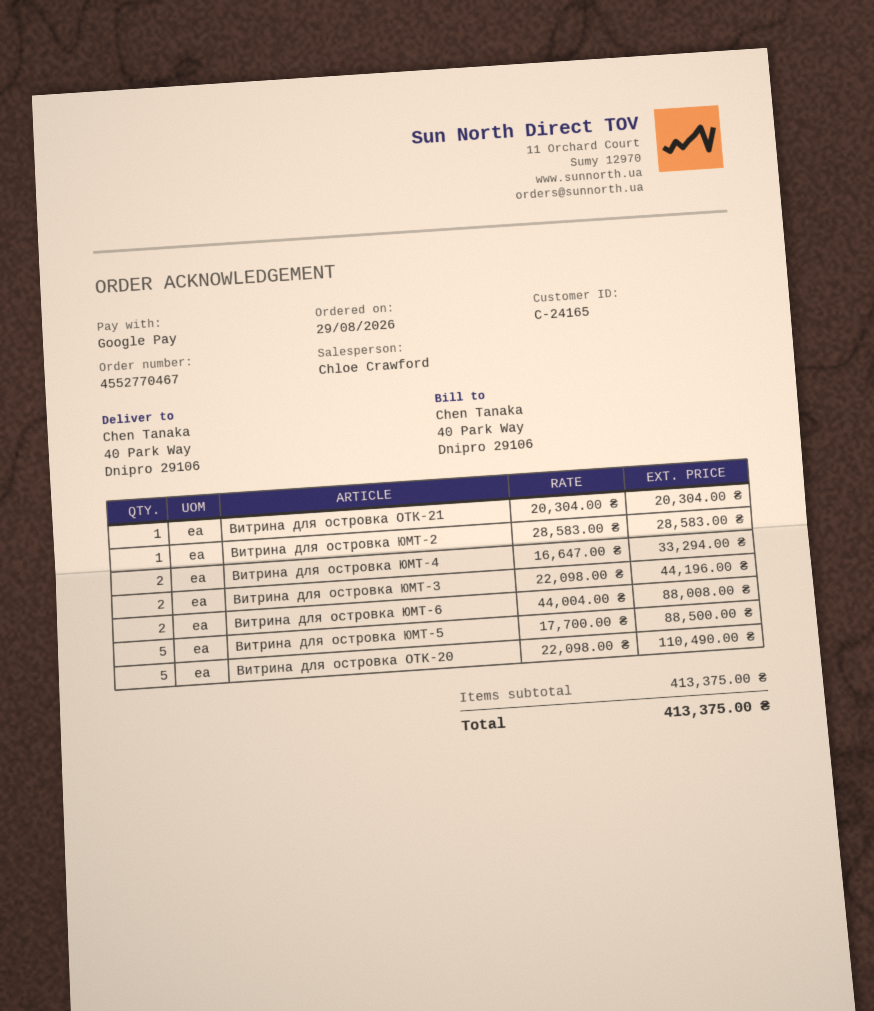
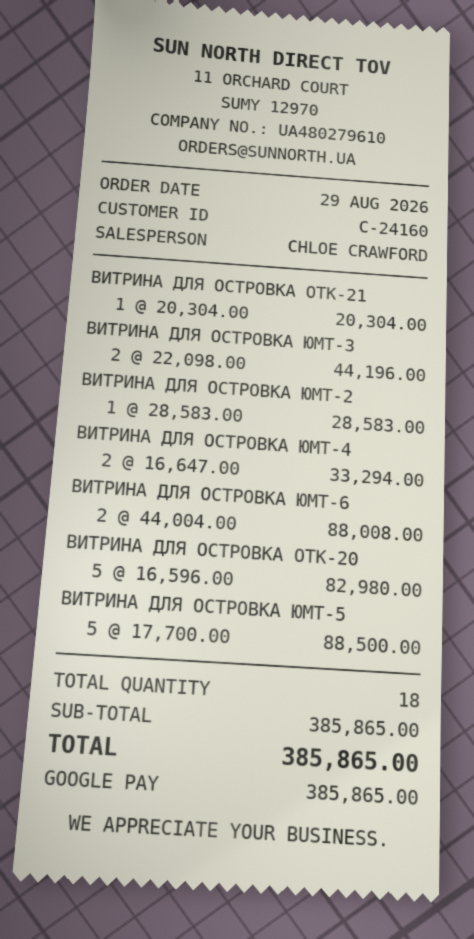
customer number: C-24165 -> C-24160
Витрина для островка ОТК-20: 5 x 22098.00 = 110490.00 -> 5 x 16596.00 = 82980.00
subtotal: 413375.00 -> 385865.00
total: 413375.00 -> 385865.00

